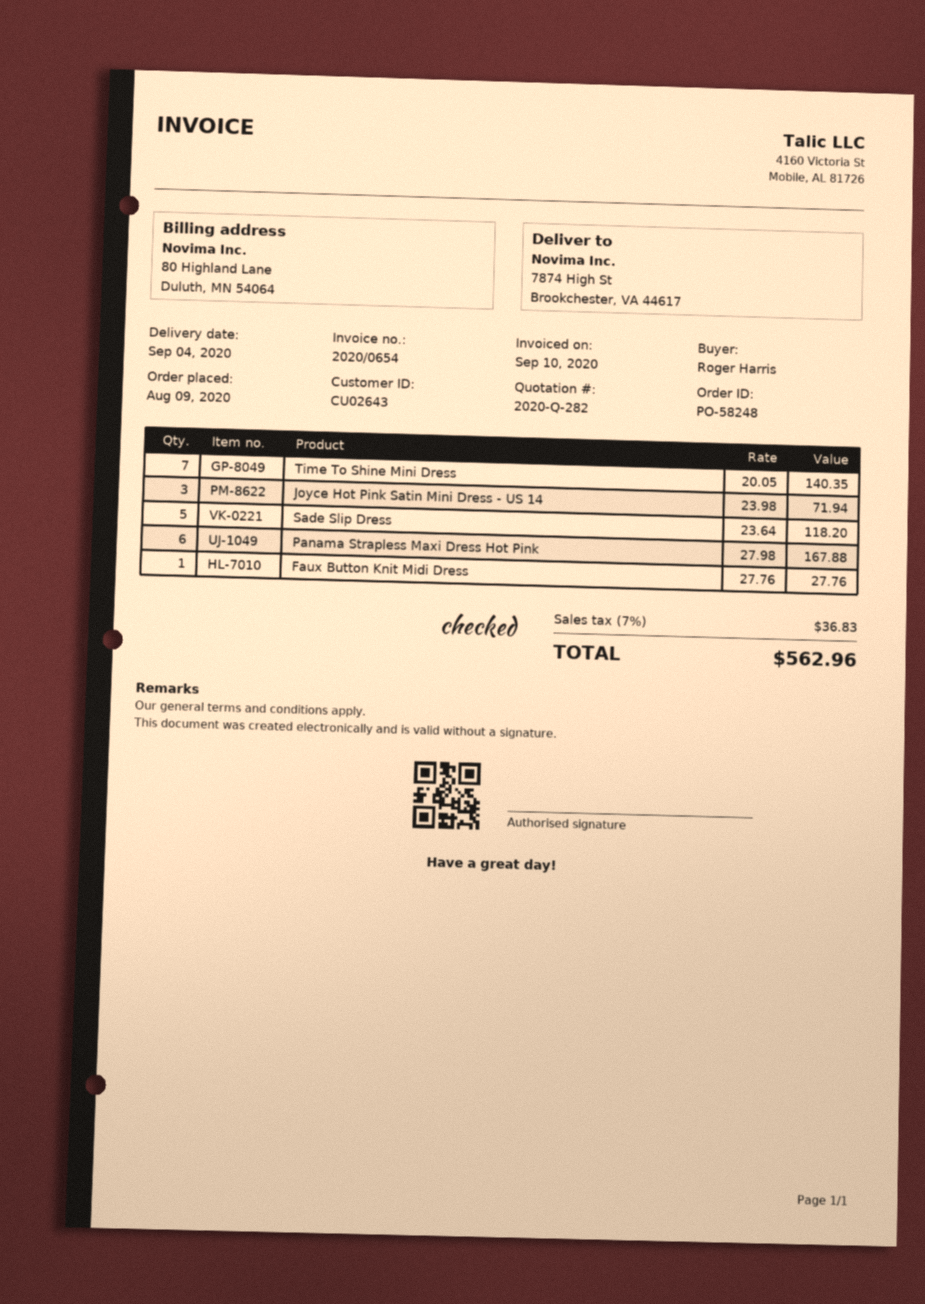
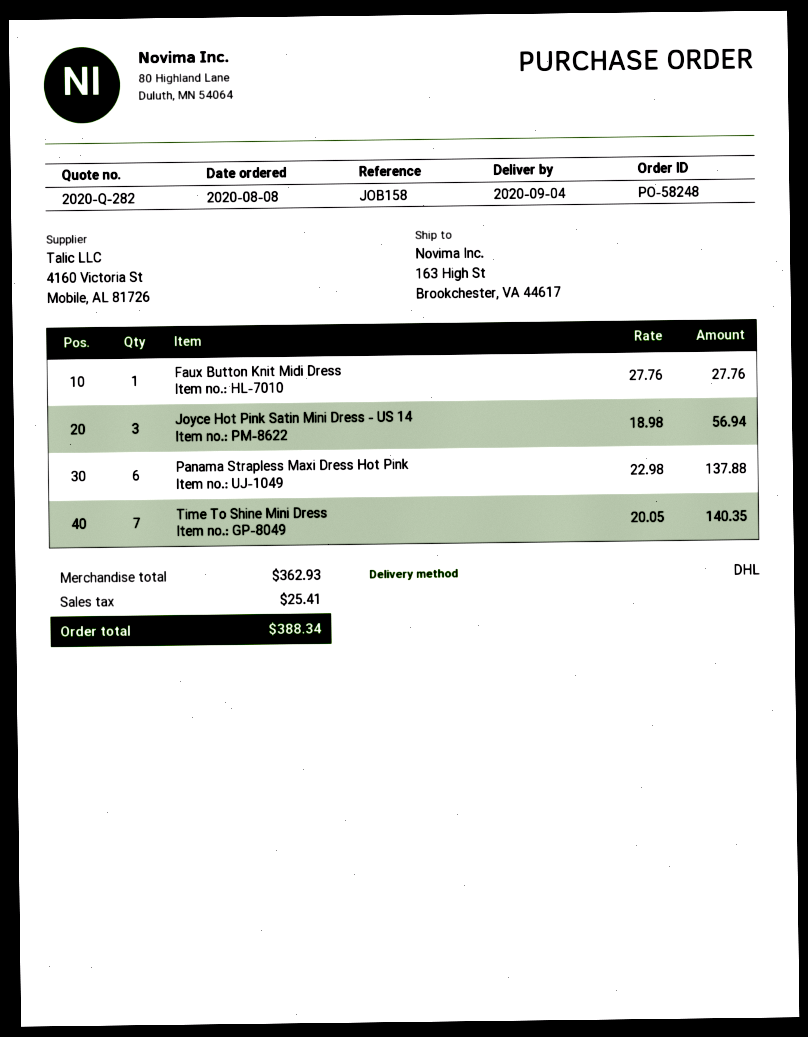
order date: 2020-08-09 -> 2020-08-08
ship to: 7874 High St, Brookchester, VA 44617 -> 163 High St, Brookchester, VA 44617
Joyce Hot Pink Satin Mini Dress - US 14: 3 x 23.98 = 71.94 -> 3 x 18.98 = 56.94
Sade Slip Dress: 5 x 23.64 = 118.20 -> none
Panama Strapless Maxi Dress Hot Pink: 6 x 27.98 = 167.88 -> 6 x 22.98 = 137.88
tax: 36.83 -> 25.41
total: 562.96 -> 388.34

